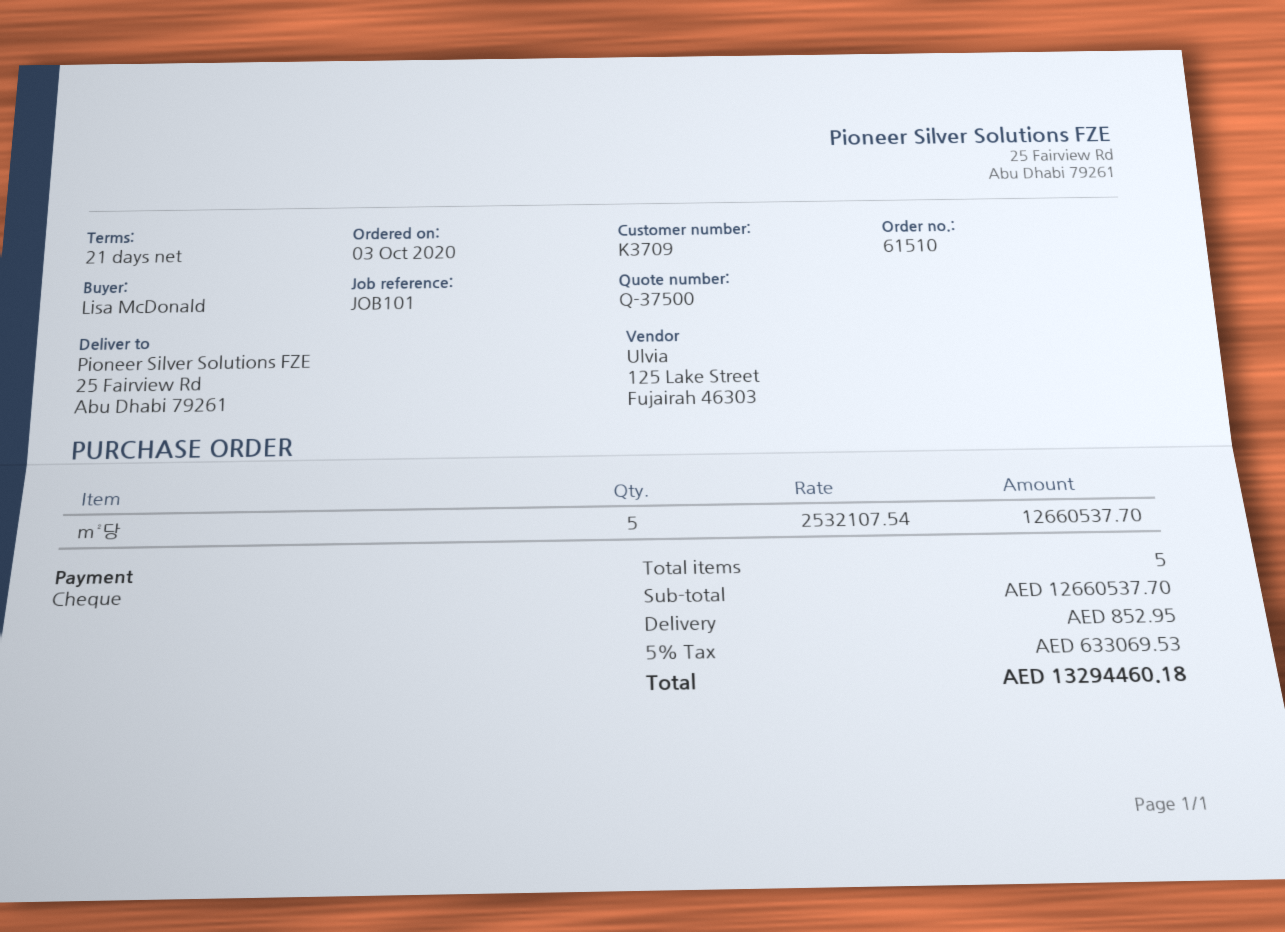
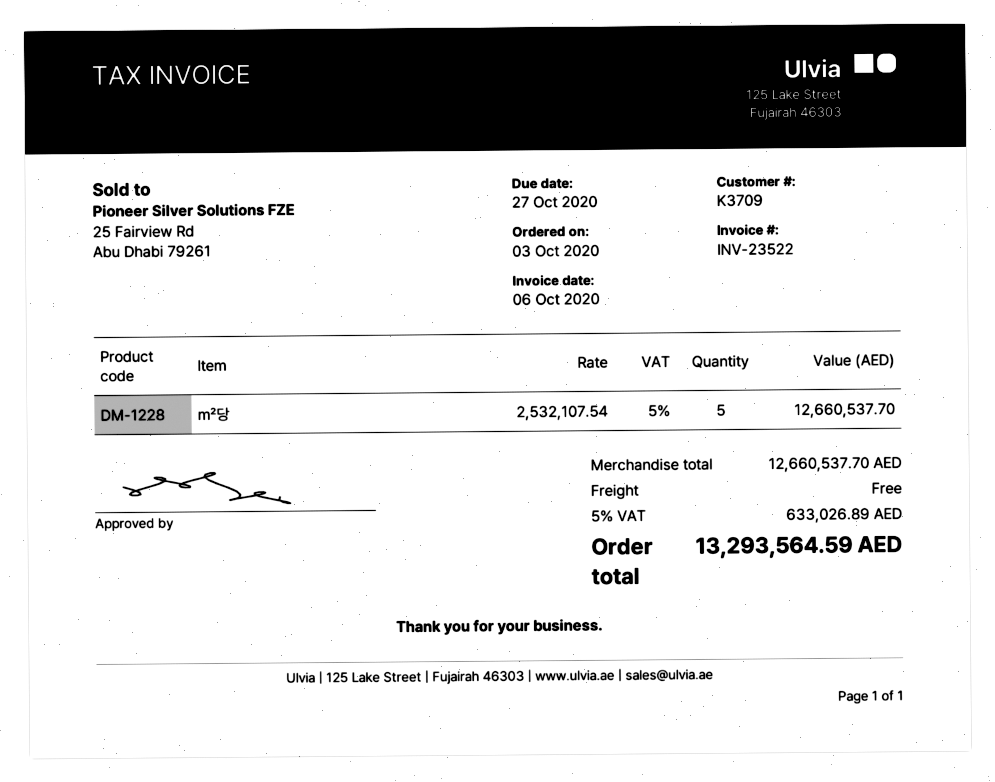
shipping: 852.95 -> 0.00
tax: 5% = 633069.53 -> 5% = 633026.89
total: 13294460.18 -> 13293564.59

